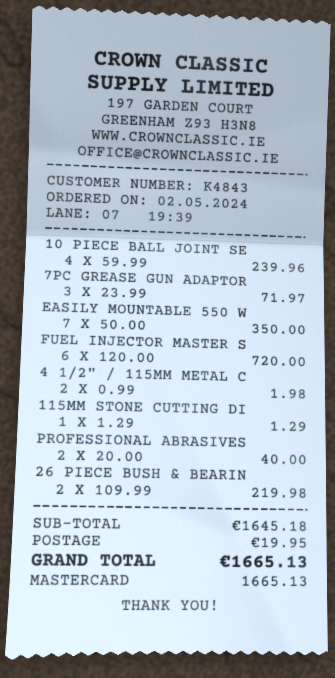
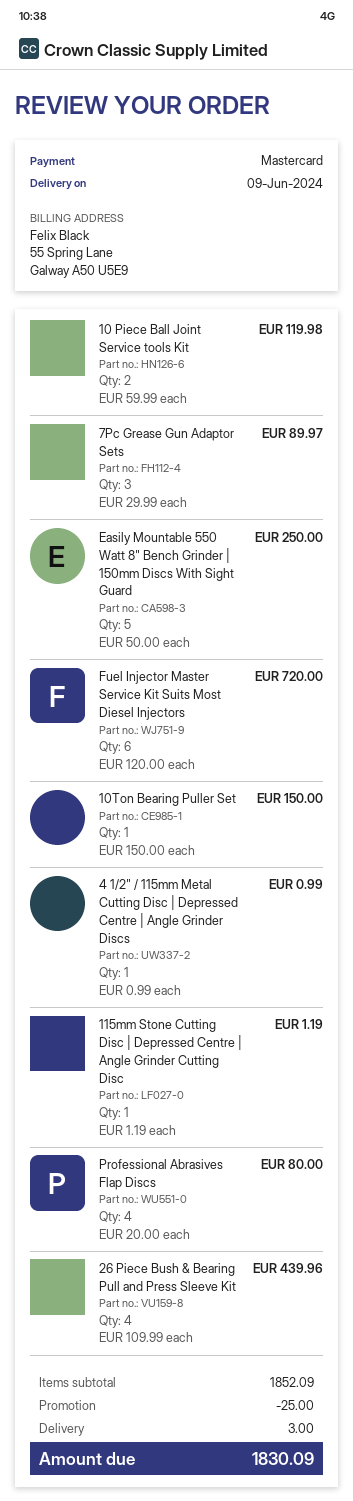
10 PIECE BALL JOINT SE: 4 x 59.99 = 239.96 -> 2 x 59.99 = 119.98
7PC GREASE GUN ADAPTOR: 3 x 23.99 = 71.97 -> 3 x 29.99 = 89.97
EASILY MOUNTABLE 550 W: 7 x 50.00 = 350.00 -> 5 x 50.00 = 250.00
4 1/2" / 115MM METAL C: 2 x 0.99 = 1.98 -> 1 x 0.99 = 0.99
115MM STONE CUTTING DI: 1 x 1.29 = 1.29 -> 1 x 1.19 = 1.19
PROFESSIONAL ABRASIVES: 2 x 20.00 = 40.00 -> 4 x 20.00 = 80.00
26 PIECE BUSH & BEARIN: 2 x 109.99 = 219.98 -> 4 x 109.99 = 439.96
10Ton Bearing Puller Set: none -> 1 x 150.00 = 150.00
subtotal: 1645.18 -> 1852.09
discount: none -> 25.00
shipping: 19.95 -> 3.00
total: 1665.13 -> 1830.09

